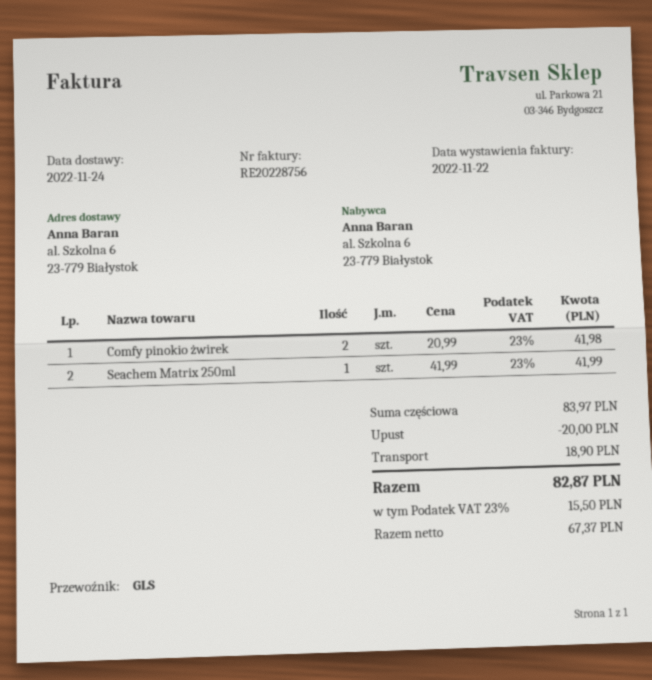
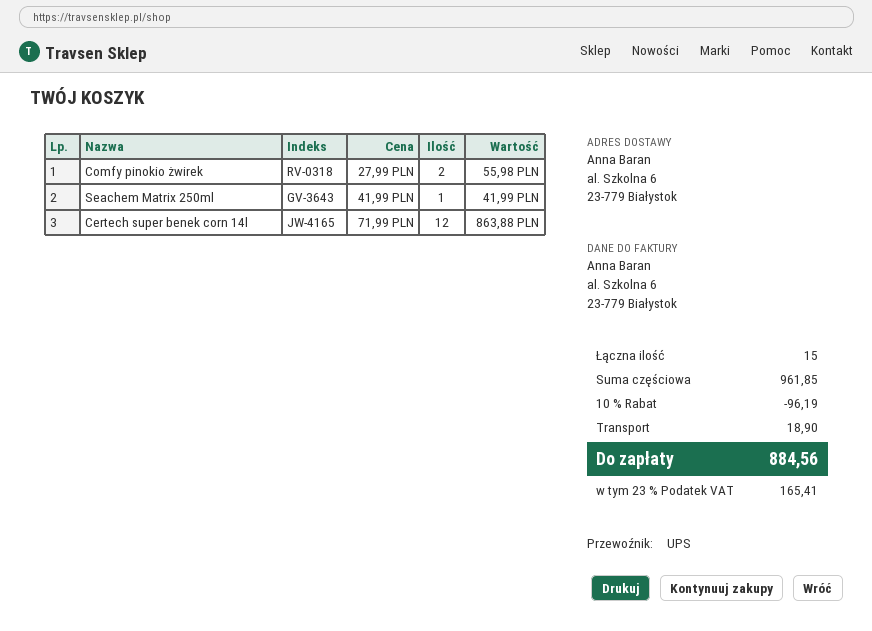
shipping method: GLS -> UPS
Comfy pinokio żwirek: 2 x 20.99 = 41.98 -> 2 x 27.99 = 55.98
Certech super benek corn 14l: none -> 12 x 71.99 = 863.88
subtotal: 83.97 -> 961.85
discount: 20.00 -> 96.19
tax: 23% = 15.50 -> 23% = 165.41
total: 82.87 -> 884.56

